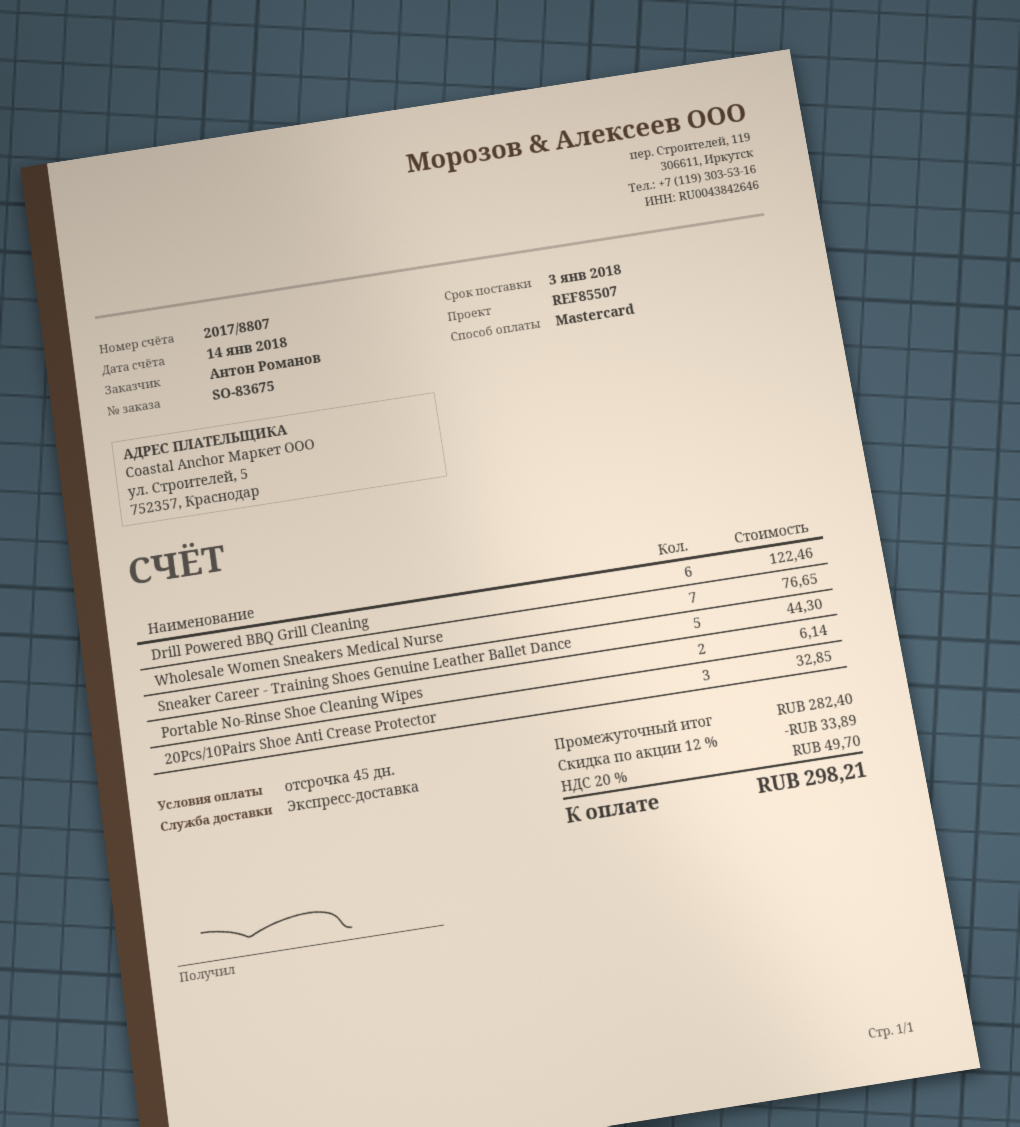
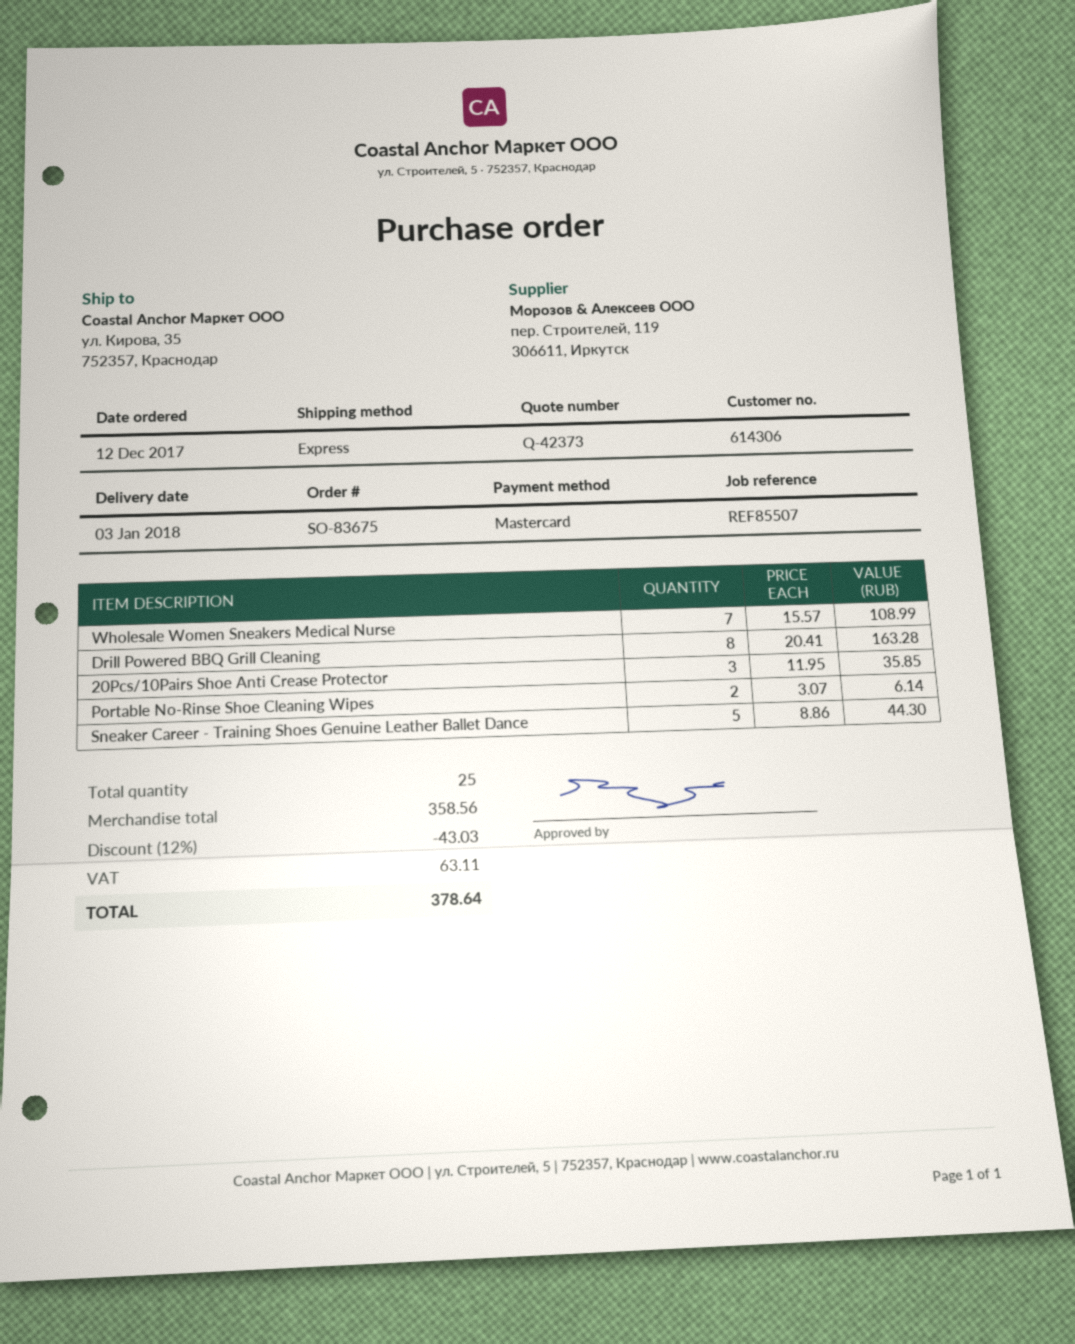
Drill Powered BBQ Grill Cleaning: 6 for 122.46 -> 8 for 163.28
Wholesale Women Sneakers Medical Nurse: 7 for 76.65 -> 7 for 108.99
20Pcs/10Pairs Shoe Anti Crease Protector: 3 for 32.85 -> 3 for 35.85
subtotal: 282.40 -> 358.56
discount: 12% = 33.89 -> 12% = 43.03
tax: 49.70 -> 63.11
total: 298.21 -> 378.64

